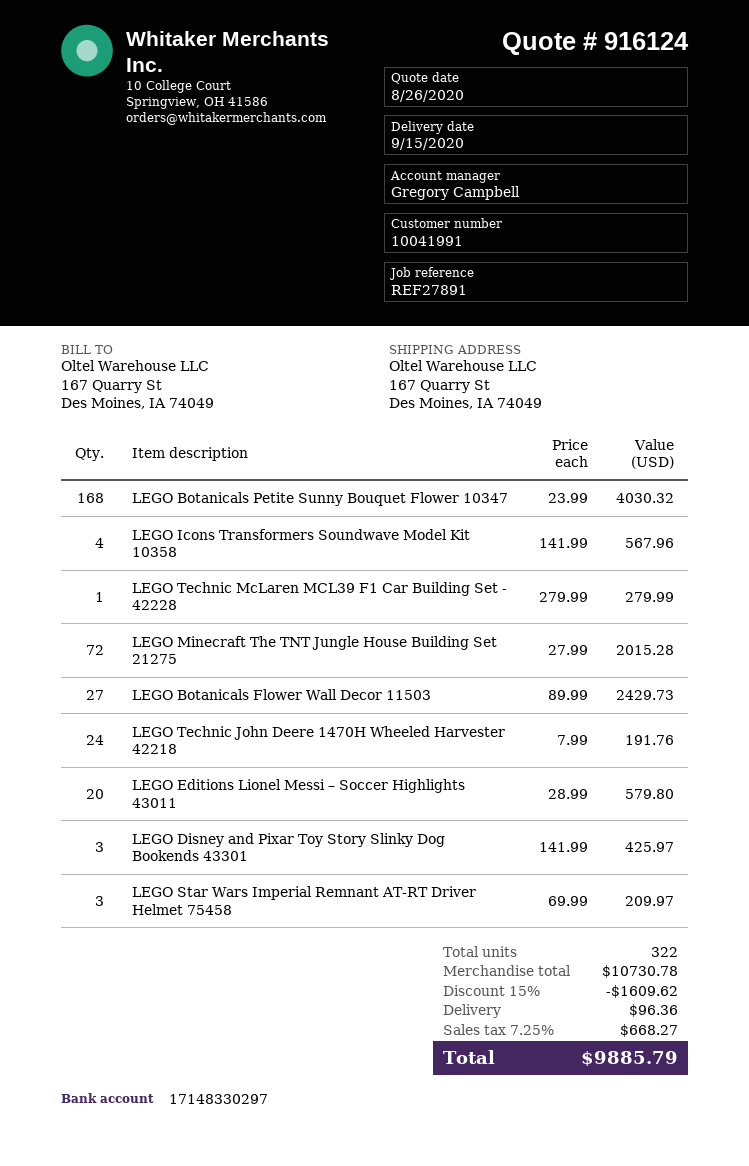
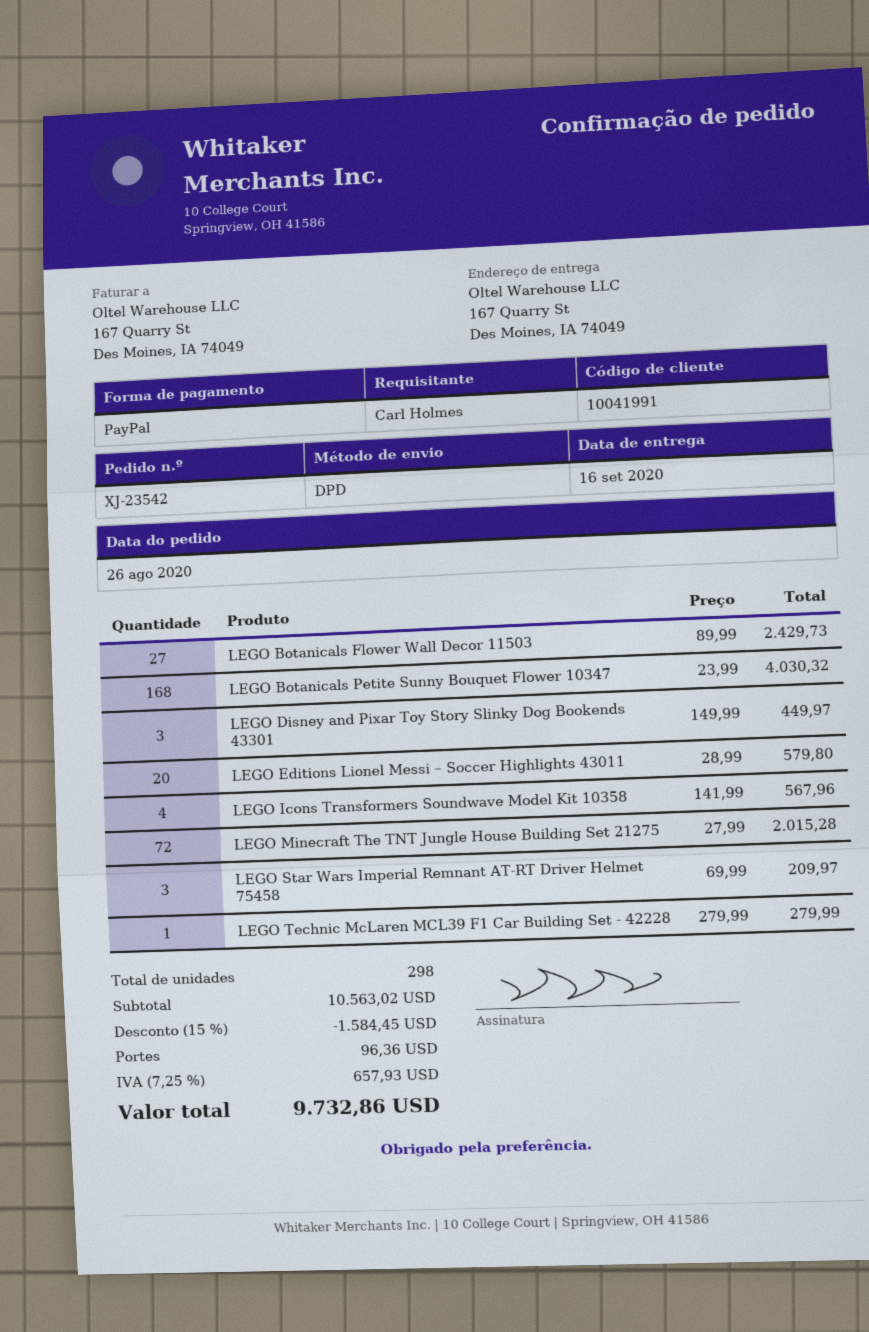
delivery date: 2020-09-15 -> 2020-09-16
LEGO Technic John Deere 1470H Wheeled Harvester 42218: 24 x 7.99 = 191.76 -> none
LEGO Disney and Pixar Toy Story Slinky Dog Bookends 43301: 3 x 141.99 = 425.97 -> 3 x 149.99 = 449.97
total quantity: 322 -> 298
subtotal: 10730.78 -> 10563.02
discount: 15% = 1609.62 -> 15% = 1584.45
tax: 7.25% = 668.27 -> 7.25% = 657.93
total: 9885.79 -> 9732.86

